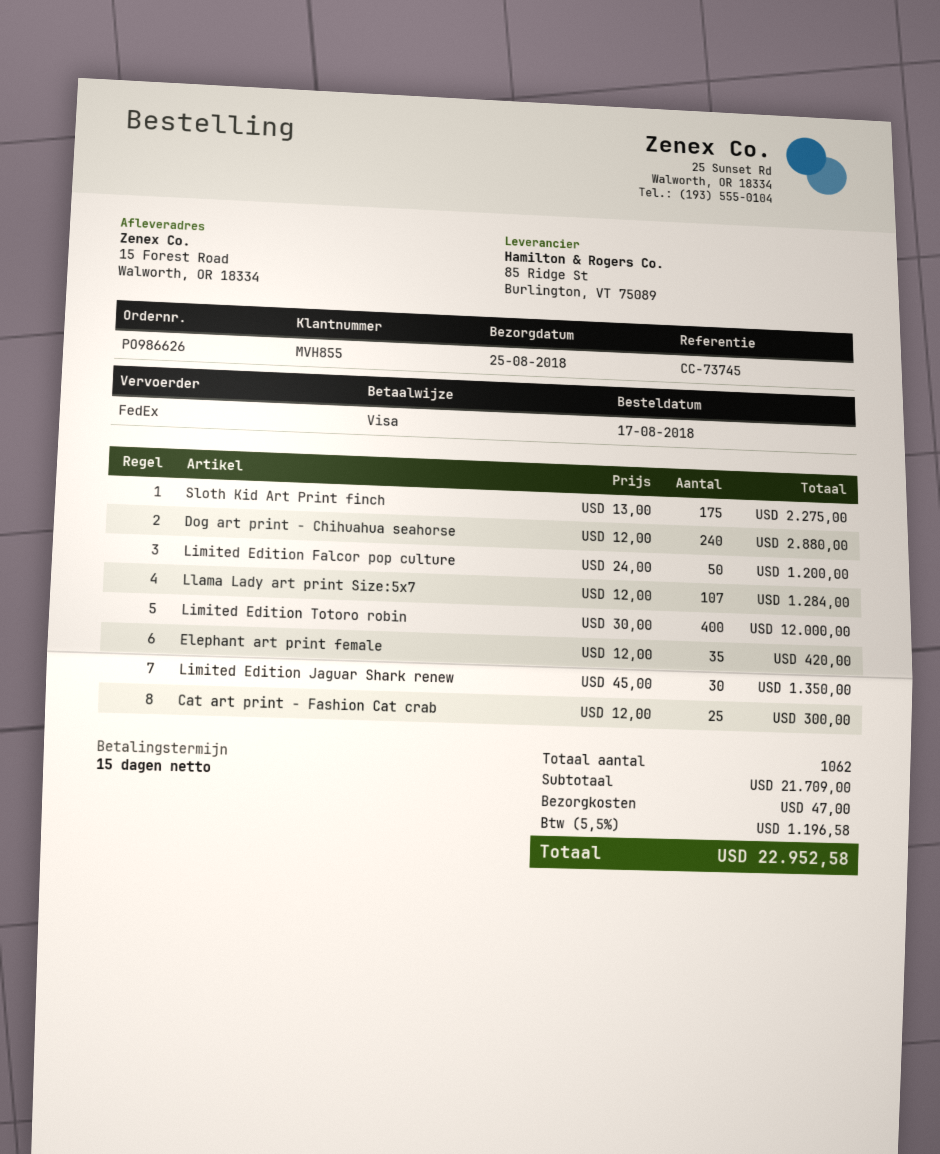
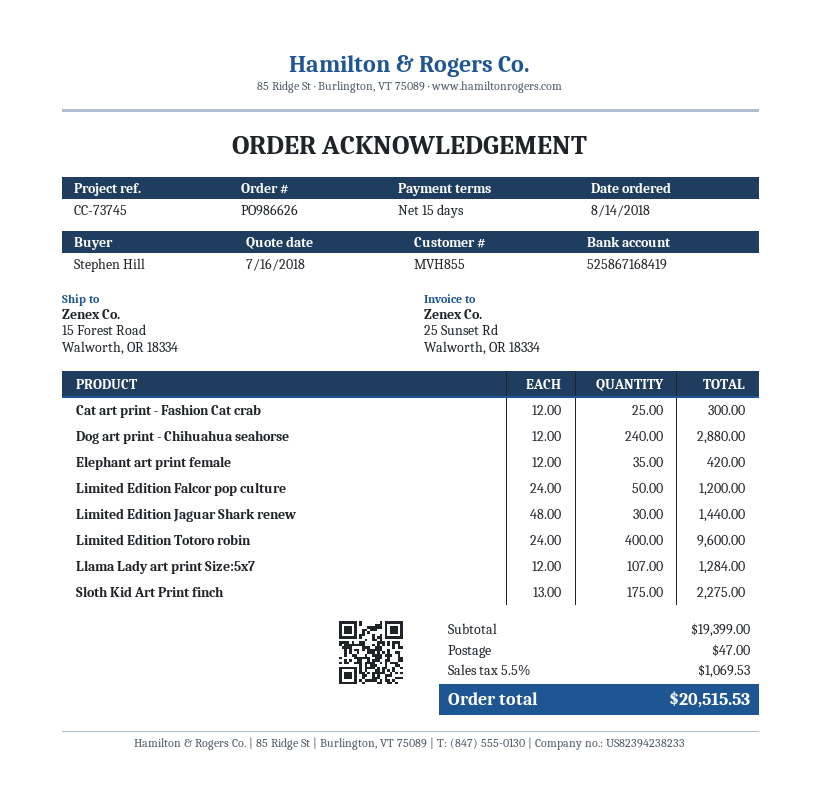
order date: 2018-08-17 -> 2018-08-14
Limited Edition Totoro robin: 400 x 30.00 = 12000.00 -> 400 x 24.00 = 9600.00
Limited Edition Jaguar Shark renew: 30 x 45.00 = 1350.00 -> 30 x 48.00 = 1440.00
subtotal: 21709.00 -> 19399.00
tax: 5.5% = 1196.58 -> 5.5% = 1069.53
total: 22952.58 -> 20515.53

